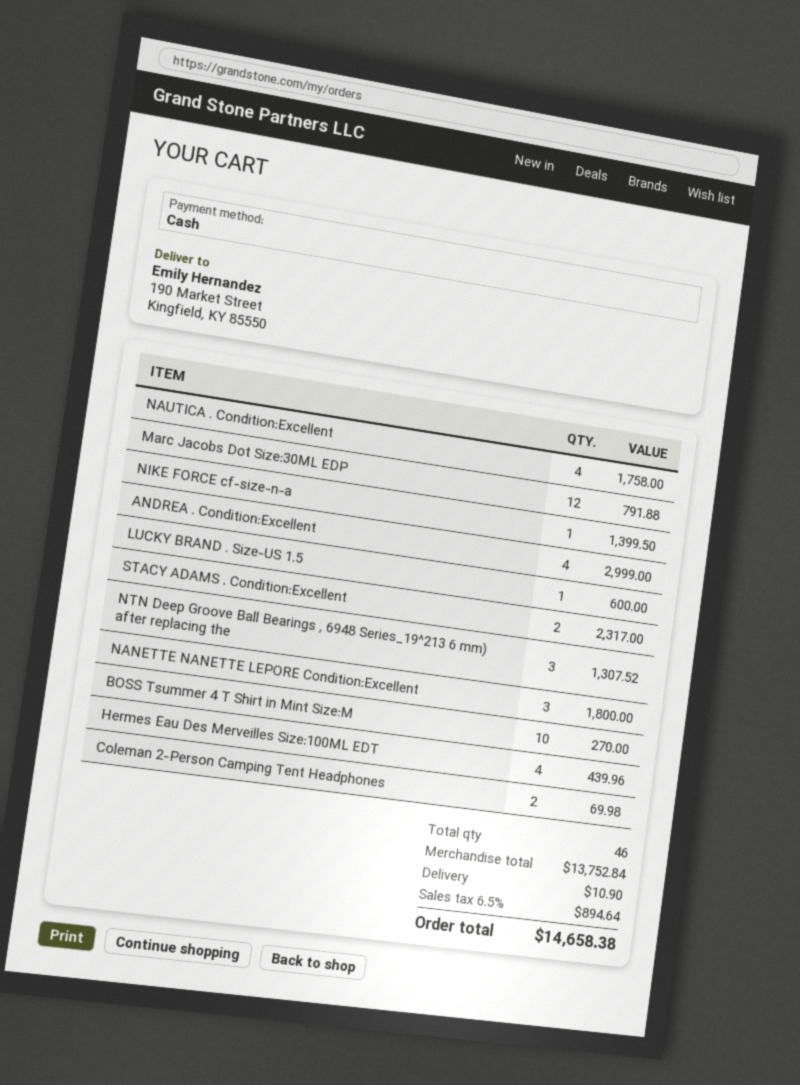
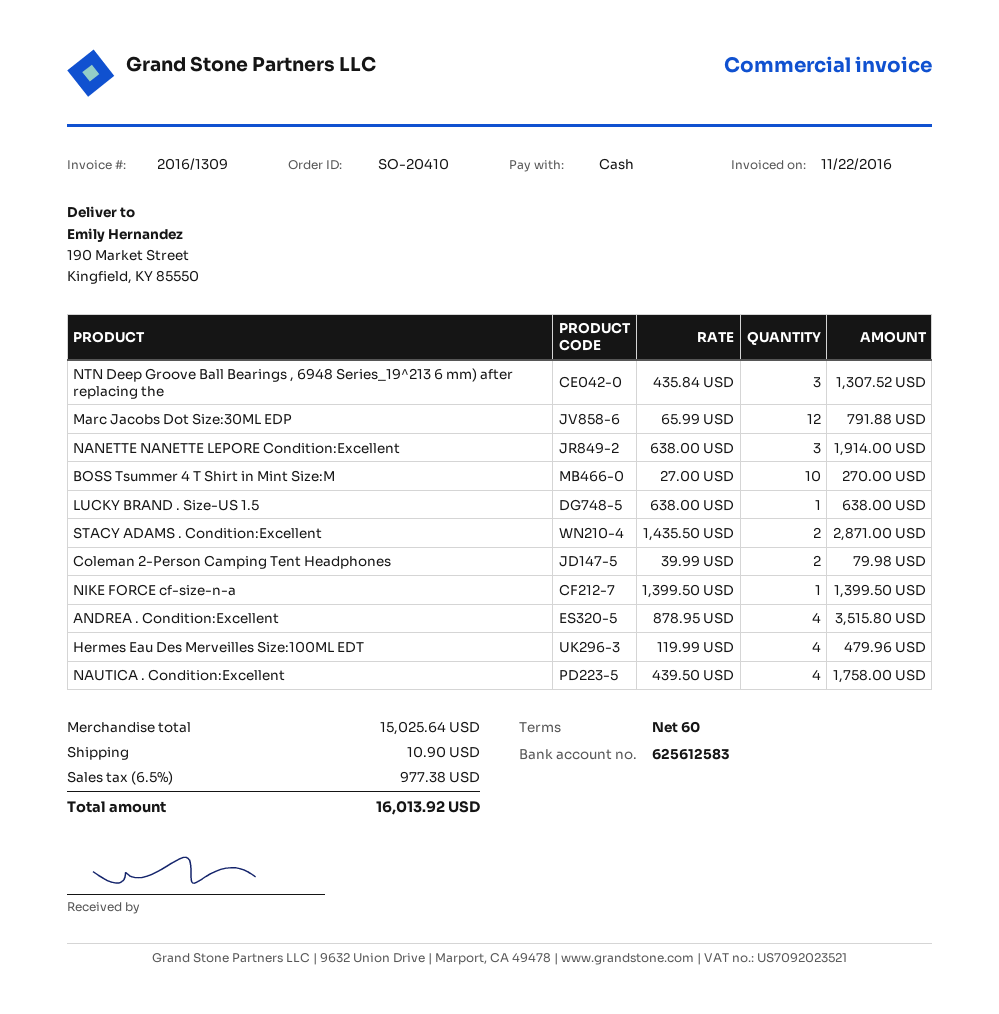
ANDREA . Condition:Excellent: 4 for 2999.00 -> 4 for 3515.80
LUCKY BRAND . Size-US 1.5: 1 for 600.00 -> 1 for 638.00
STACY ADAMS . Condition:Excellent: 2 for 2317.00 -> 2 for 2871.00
NANETTE NANETTE LEPORE Condition:Excellent: 3 for 1800.00 -> 3 for 1914.00
Hermes Eau Des Merveilles Size:100ML EDT: 4 for 439.96 -> 4 for 479.96
Coleman 2-Person Camping Tent Headphones: 2 for 69.98 -> 2 for 79.98
subtotal: 13752.84 -> 15025.64
tax: 6.5% = 894.64 -> 6.5% = 977.38
total: 14658.38 -> 16013.92

